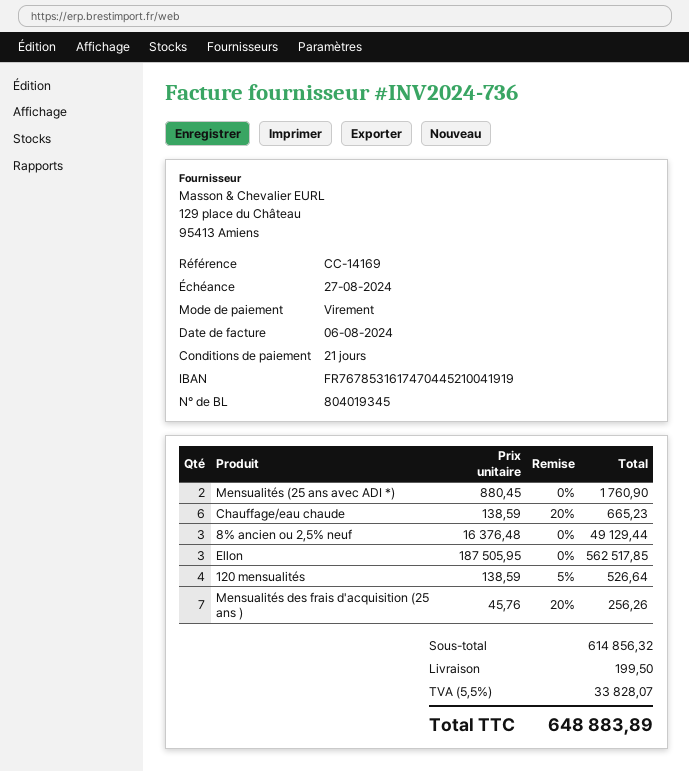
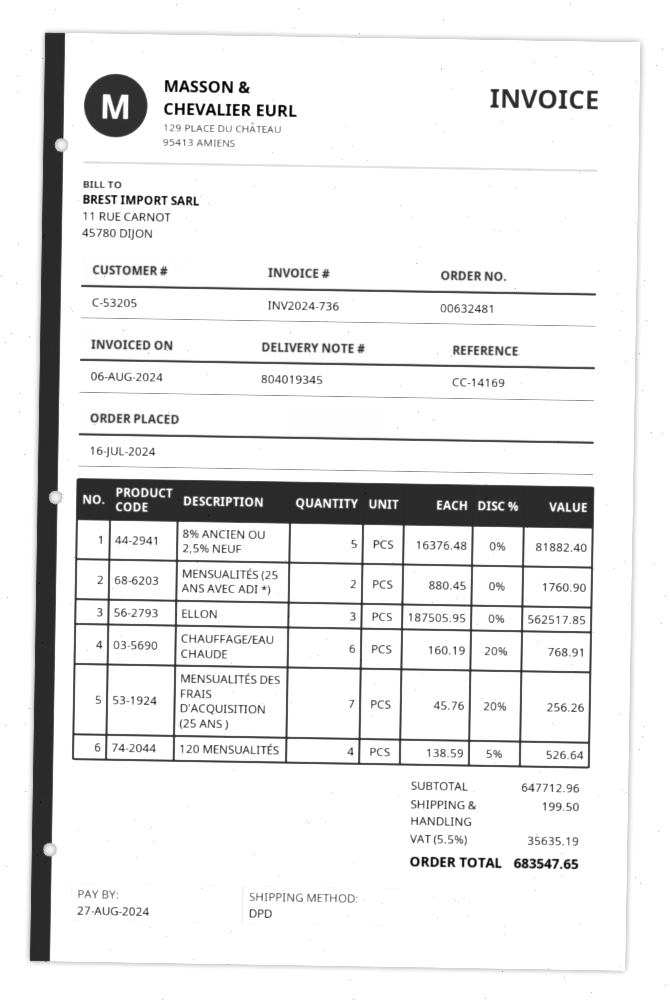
Chauffage/eau chaude: 6 x 138.59 - 20% = 665.23 -> 6 x 160.19 - 20% = 768.91
8% ancien ou 2,5% neuf: 3 x 16376.48 = 49129.44 -> 5 x 16376.48 = 81882.40
subtotal: 614856.32 -> 647712.96
tax: 5.5% = 33828.07 -> 5.5% = 35635.19
total: 648883.89 -> 683547.65

